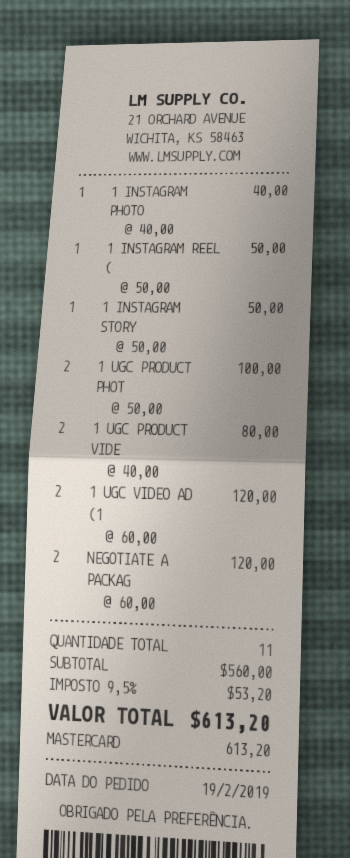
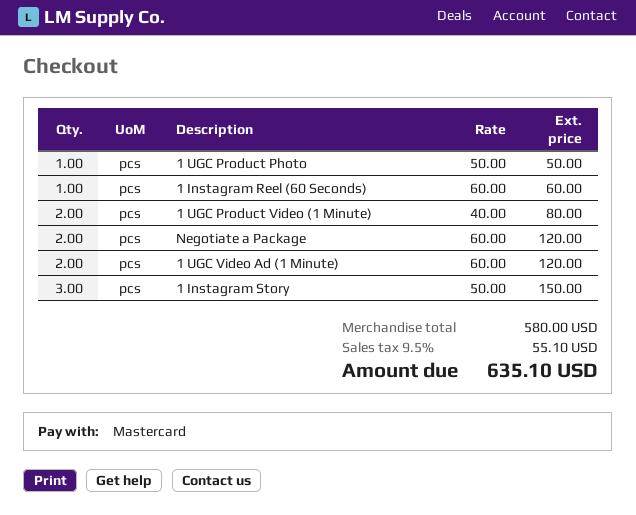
1 INSTAGRAM PHOTO: 1 x 40.00 = 40.00 -> none
1 INSTAGRAM REEL (: 1 x 50.00 = 50.00 -> 1 x 60.00 = 60.00
1 INSTAGRAM STORY: 1 x 50.00 = 50.00 -> 3 x 50.00 = 150.00
1 UGC PRODUCT PHOT: 2 x 50.00 = 100.00 -> 1 x 50.00 = 50.00
subtotal: 560.00 -> 580.00
tax: 9.5% = 53.20 -> 9.5% = 55.10
total: 613.20 -> 635.10

